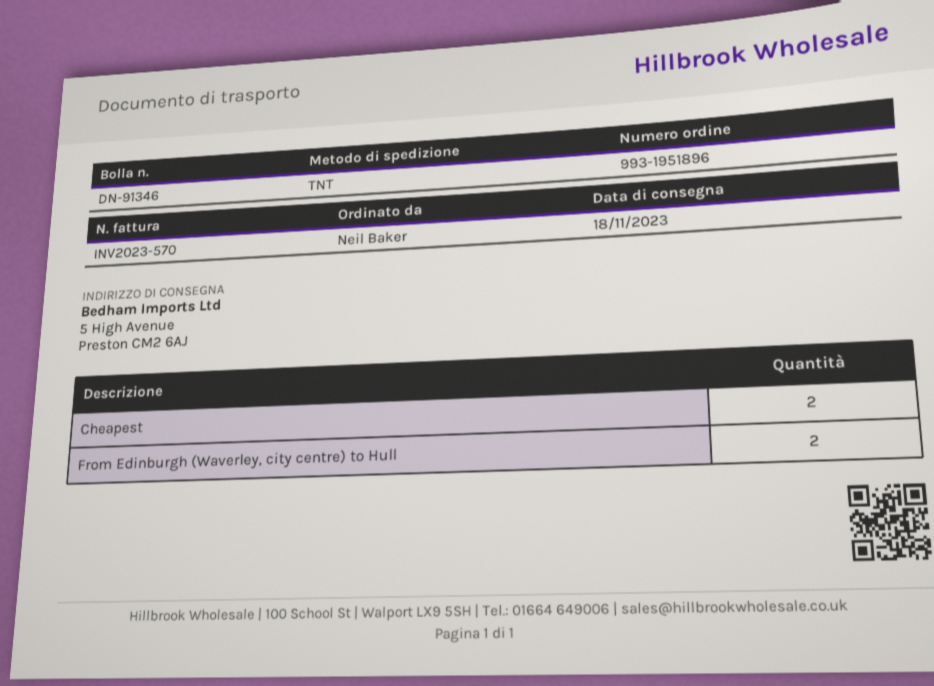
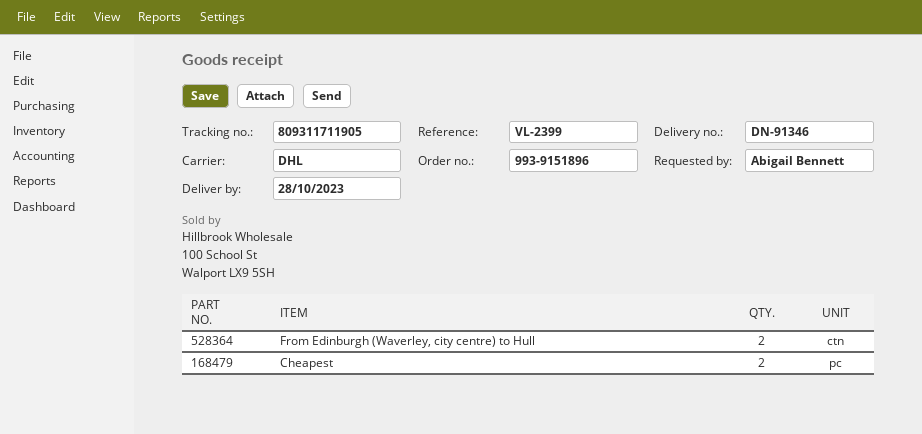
order number: 993-1951896 -> 993-9151896
delivery date: 2023-11-18 -> 2023-10-28
ordered by: Neil Baker -> Abigail Bennett
shipping method: TNT -> DHL

